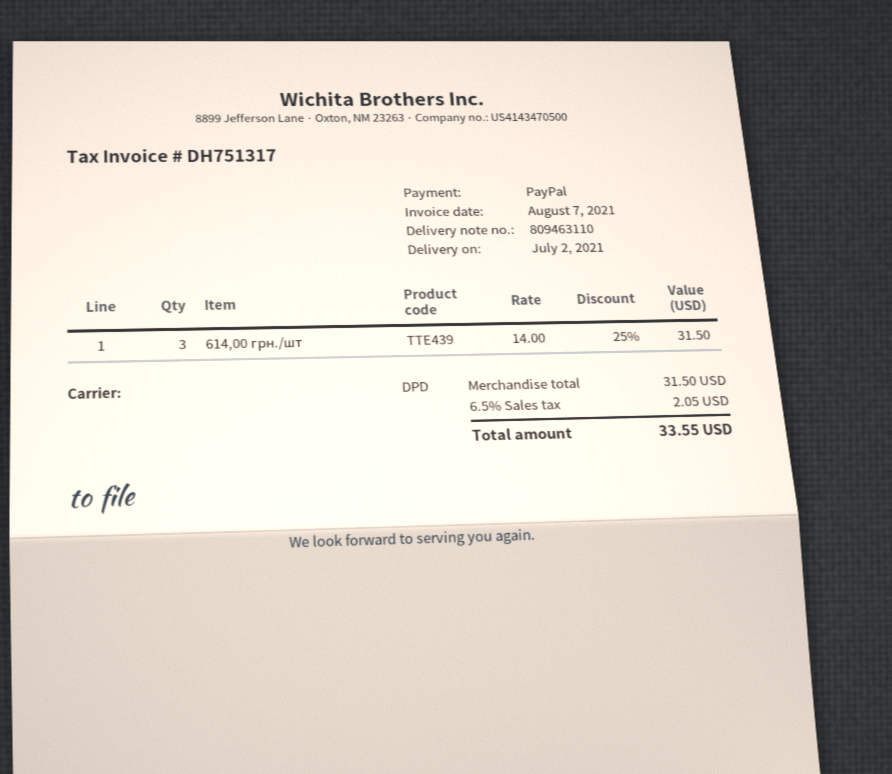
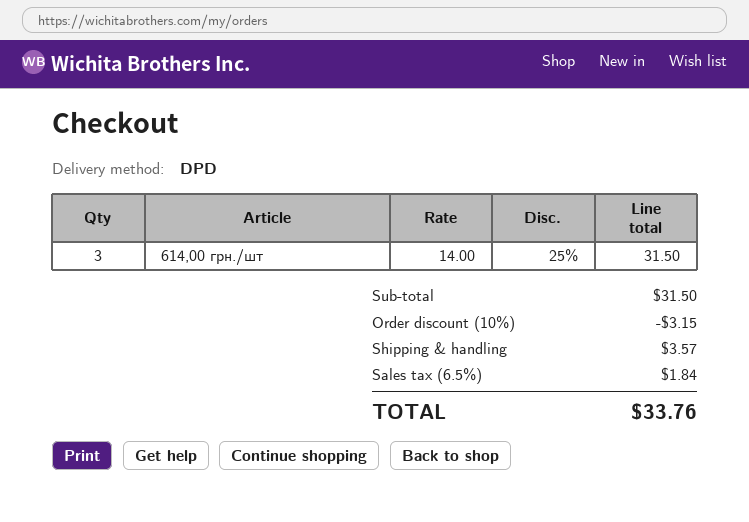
discount: none -> 10% = 3.15
shipping: none -> 3.57
tax: 6.5% = 2.05 -> 6.5% = 1.84
total: 33.55 -> 33.76

